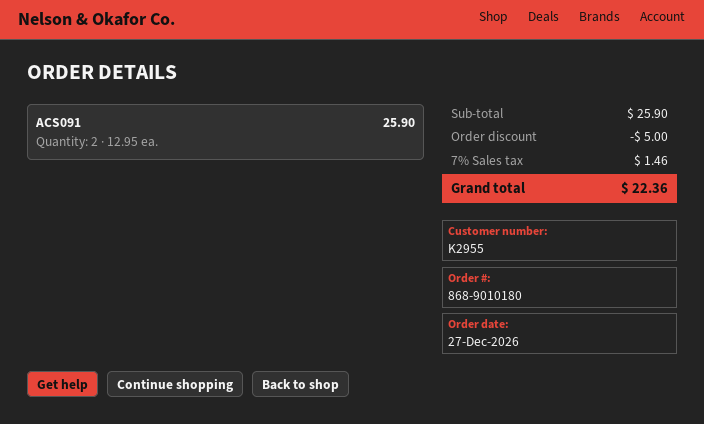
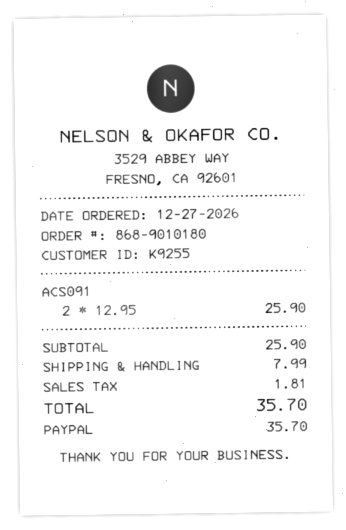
customer number: K2955 -> K9255
discount: 5.00 -> none
shipping: none -> 7.99
tax: 1.46 -> 1.81
total: 22.36 -> 35.70

